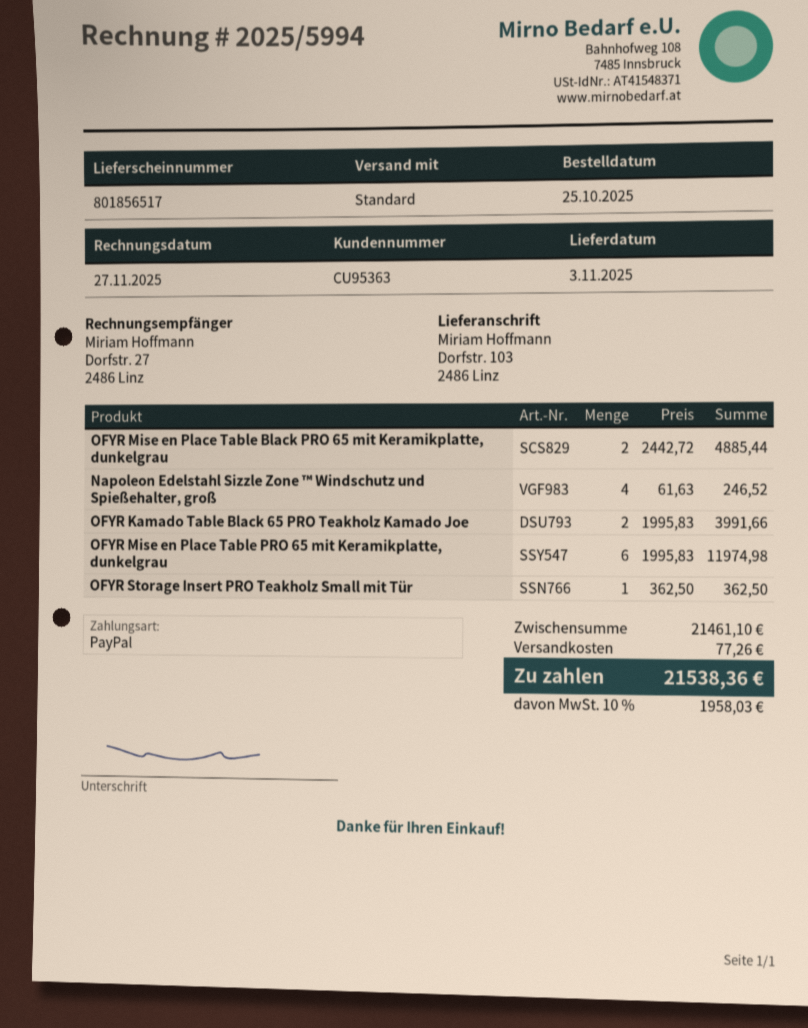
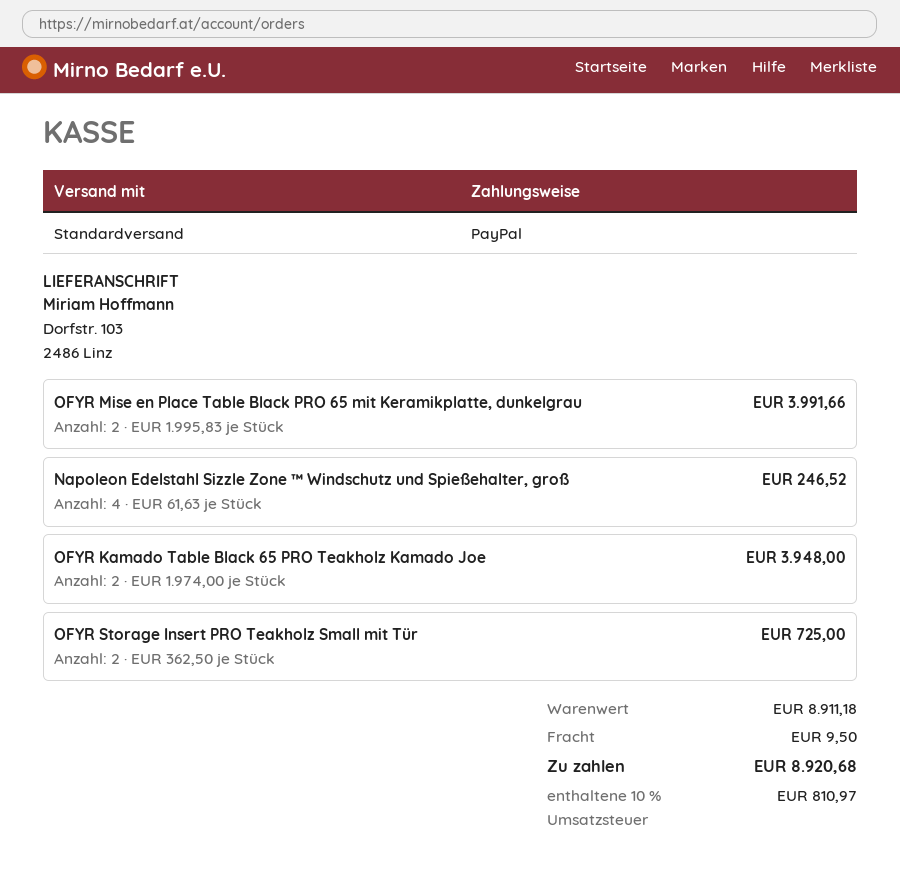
OFYR Mise en Place Table Black PRO 65 mit Keramikplatte, dunkelgrau: 2 x 2442.72 = 4885.44 -> 2 x 1995.83 = 3991.66
OFYR Kamado Table Black 65 PRO Teakholz Kamado Joe: 2 x 1995.83 = 3991.66 -> 2 x 1974.00 = 3948.00
OFYR Mise en Place Table PRO 65 mit Keramikplatte, dunkelgrau: 6 x 1995.83 = 11974.98 -> none
OFYR Storage Insert PRO Teakholz Small mit Tür: 1 x 362.50 = 362.50 -> 2 x 362.50 = 725.00
subtotal: 21461.10 -> 8911.18
shipping: 77.26 -> 9.50
tax: 10% = 1958.03 -> 10% = 810.97
total: 21538.36 -> 8920.68

